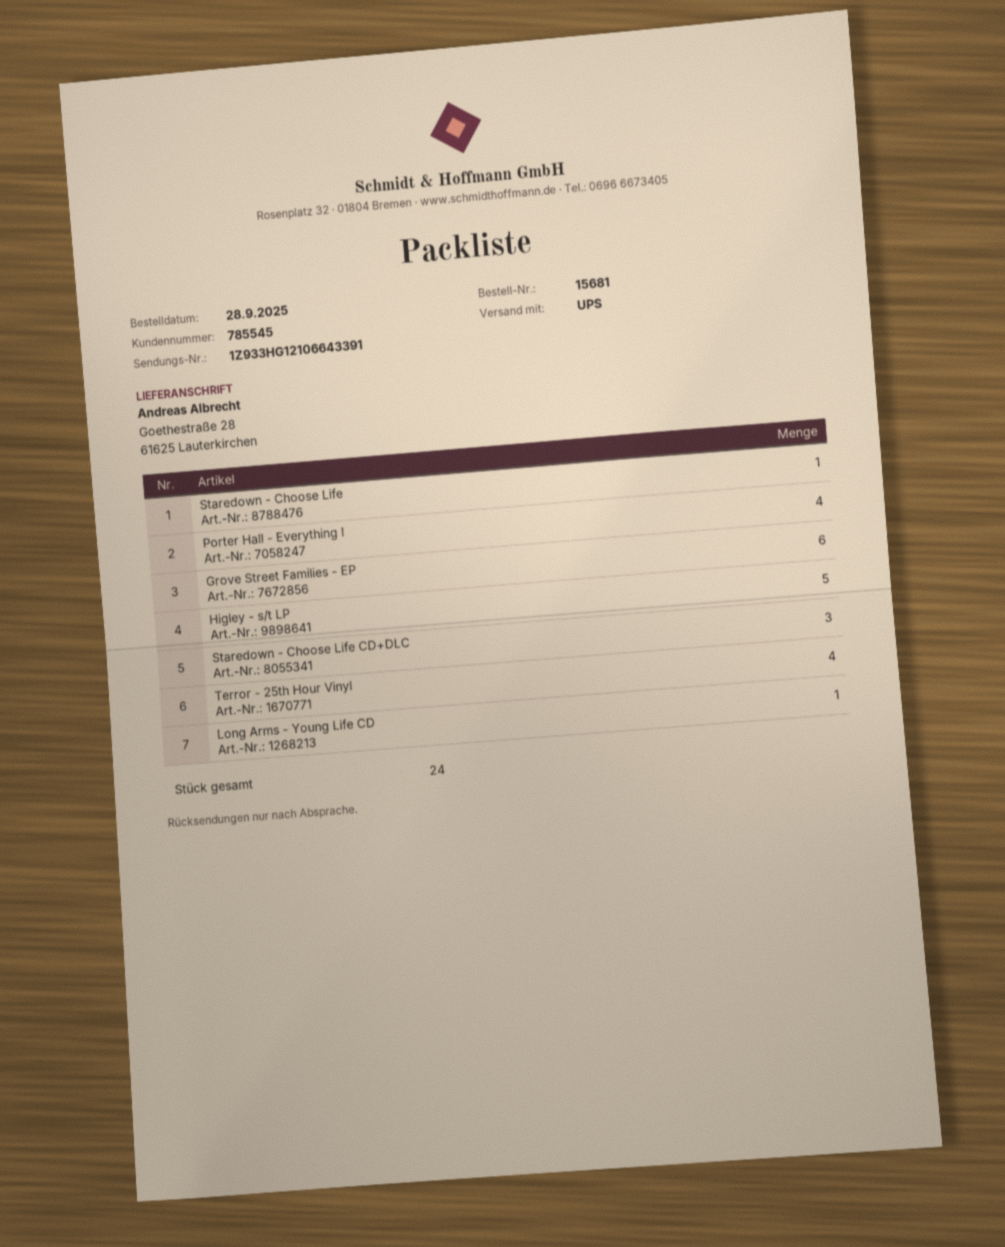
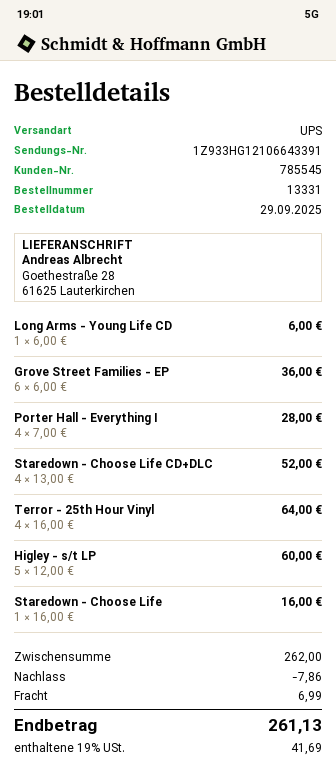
order number: 15681 -> 13331
order date: 2025-09-28 -> 2025-09-29
Staredown - Choose Life CD+DLC: 3 -> 4

